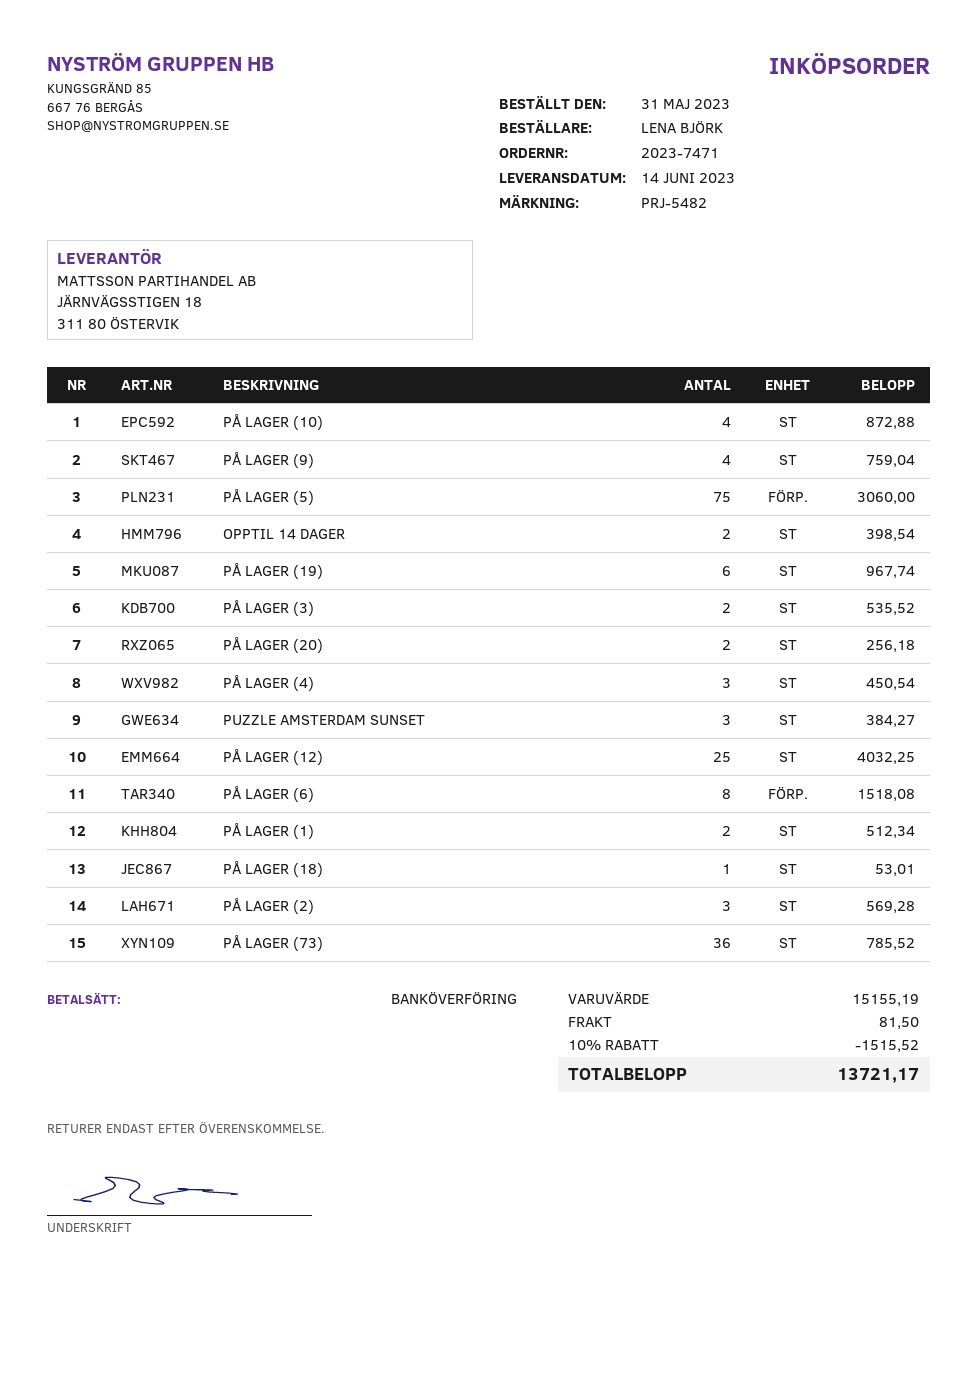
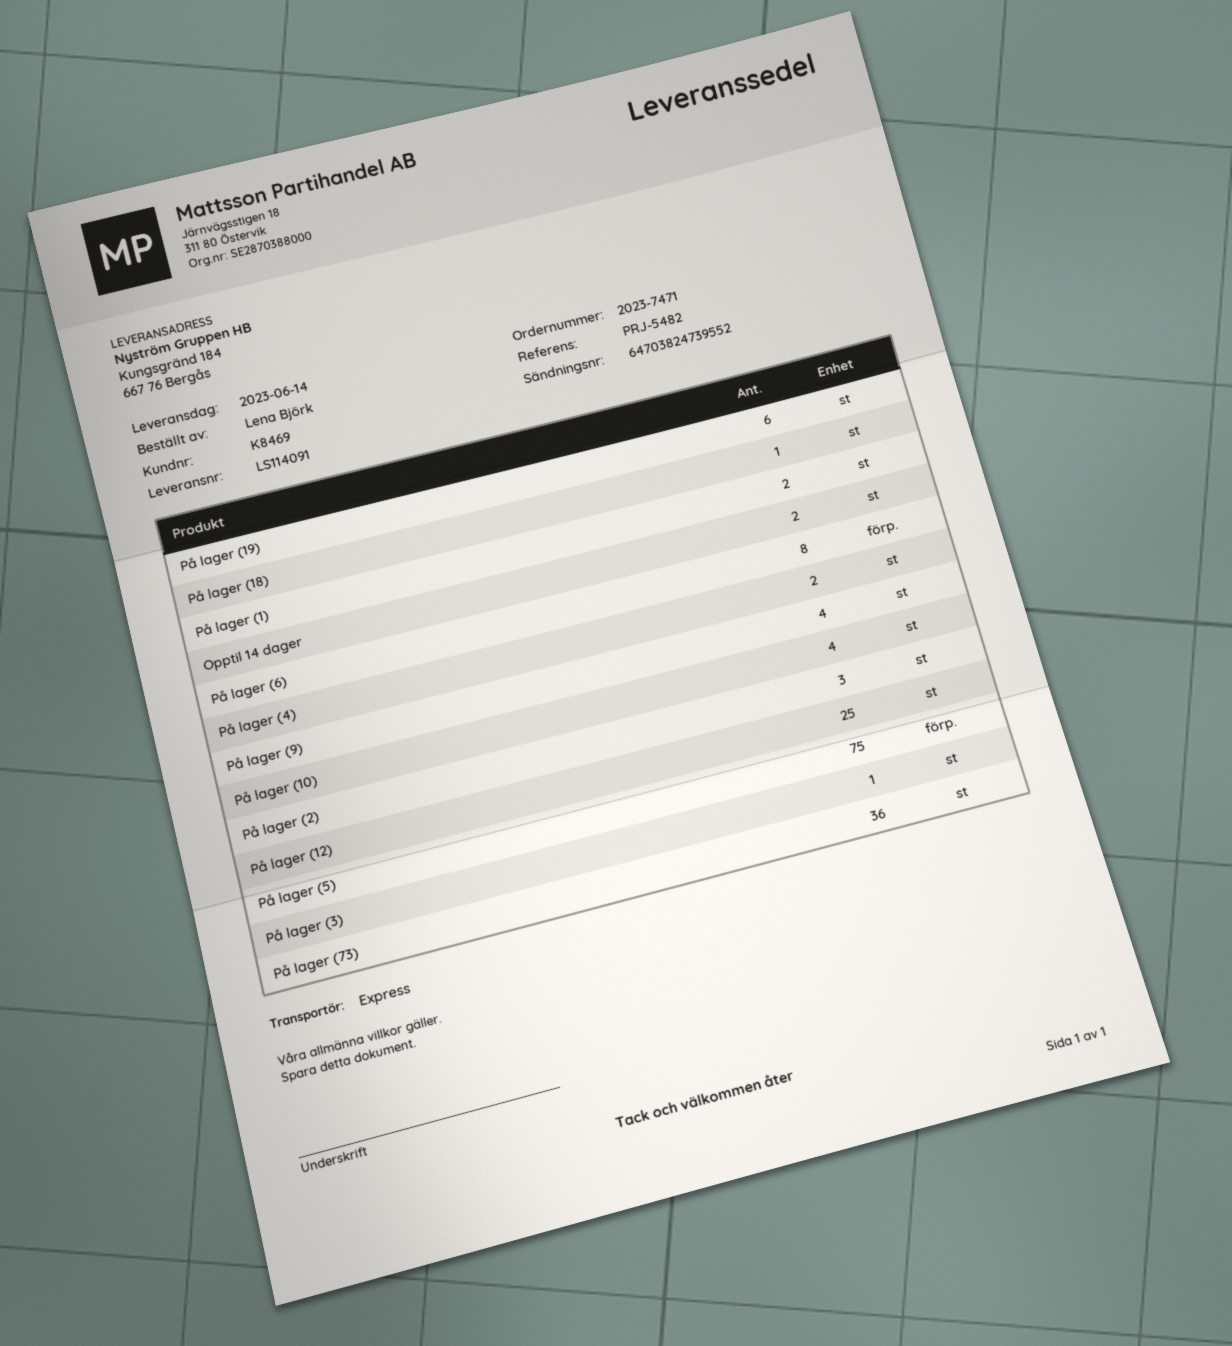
PÅ LAGER (3): 2 -> 1
PÅ LAGER (20): 2 -> none
PÅ LAGER (4): 3 -> 2
PUZZLE AMSTERDAM SUNSET: 3 -> none

